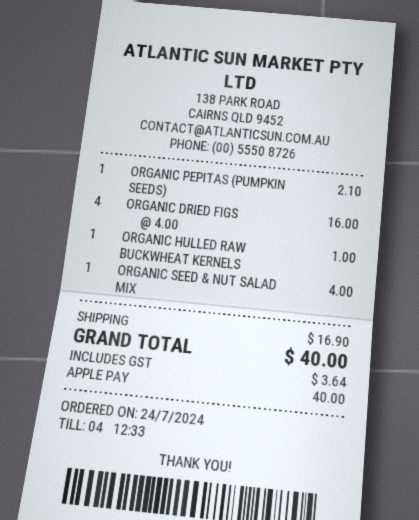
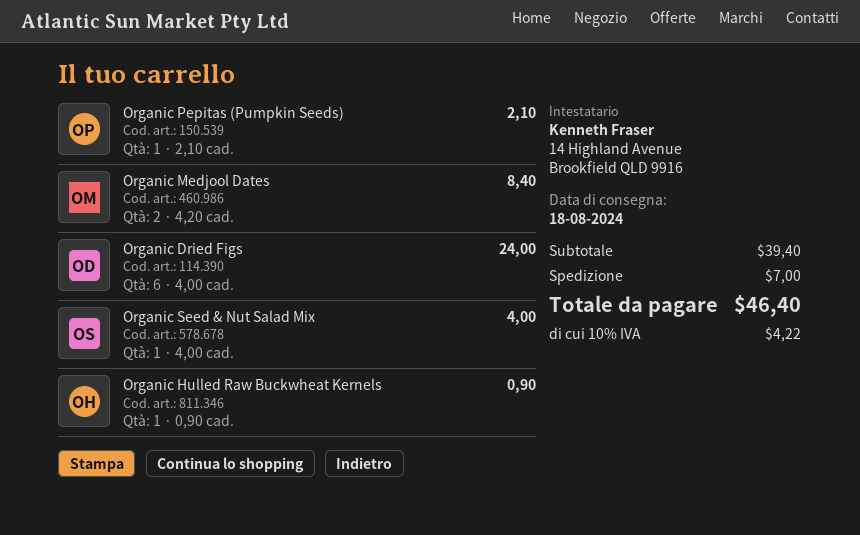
ORGANIC DRIED FIGS: 4 x 4.00 = 16.00 -> 6 x 4.00 = 24.00
ORGANIC HULLED RAW BUCKWHEAT KERNELS: 1 x 1.00 = 1.00 -> 1 x 0.90 = 0.90
Organic Medjool Dates: none -> 2 x 4.20 = 8.40
shipping: 16.90 -> 7.00
tax: 3.64 -> 4.22
total: 40.00 -> 46.40

